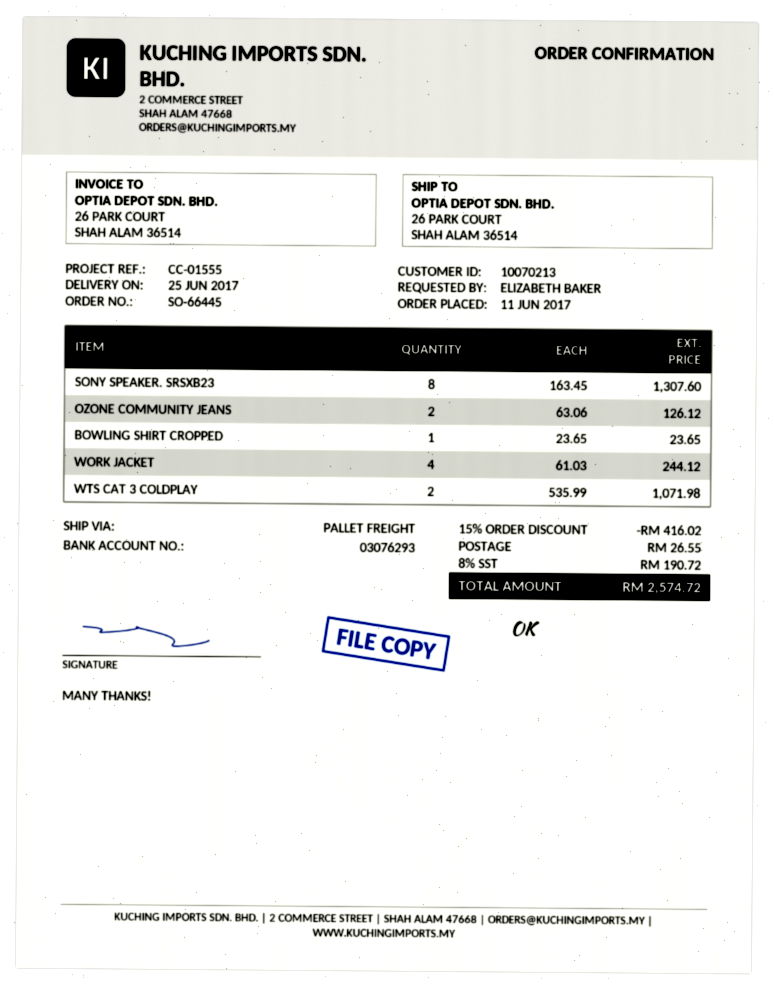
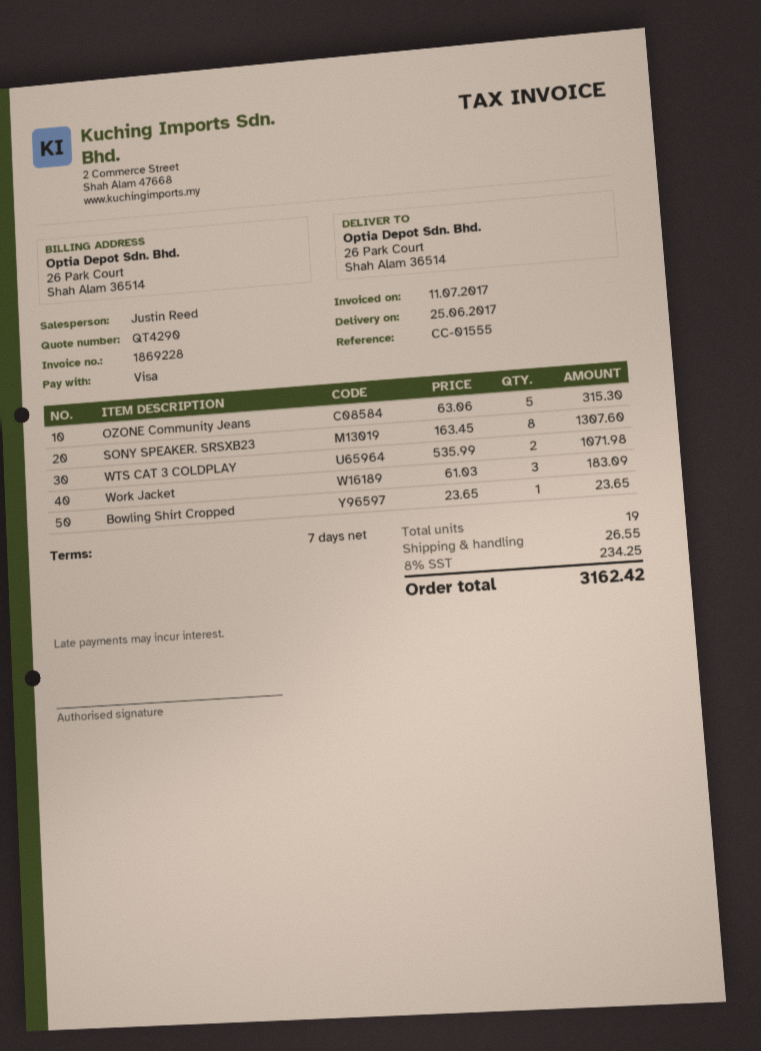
OZONE COMMUNITY JEANS: 2 x 63.06 = 126.12 -> 5 x 63.06 = 315.30
WORK JACKET: 4 x 61.03 = 244.12 -> 3 x 61.03 = 183.09
discount: 15% = 416.02 -> none
tax: 8% = 190.72 -> 8% = 234.25
total: 2574.72 -> 3162.42

